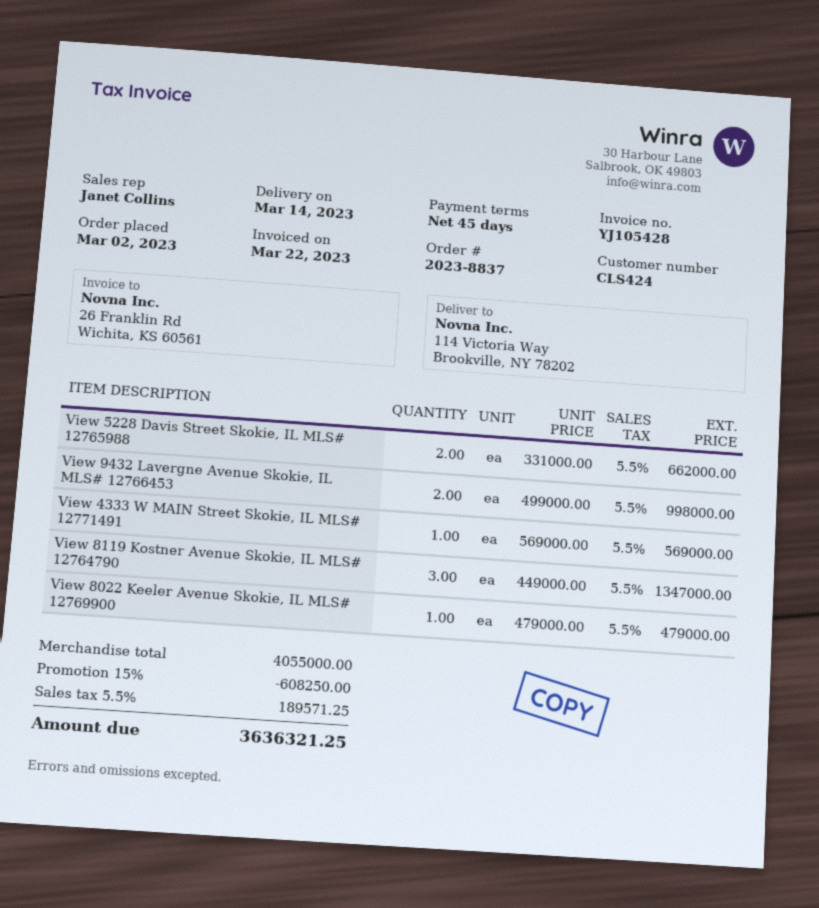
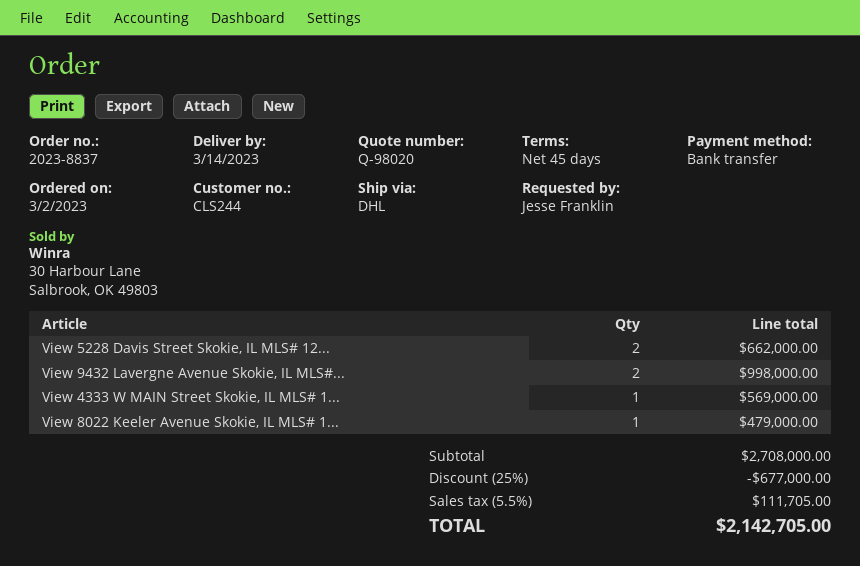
customer number: CLS424 -> CLS244
View 8119 Kostner Avenue Skokie, IL MLS# 12764790: 3 for 1347000.00 -> none
subtotal: 4055000.00 -> 2708000.00
discount: 15% = 608250.00 -> 25% = 677000.00
tax: 5.5% = 189571.25 -> 5.5% = 111705.00
total: 3636321.25 -> 2142705.00

